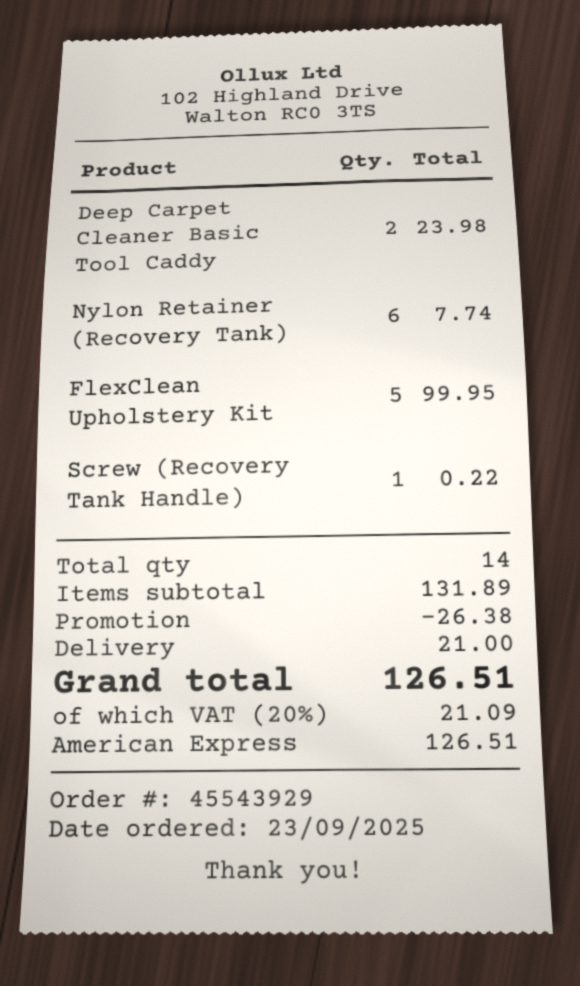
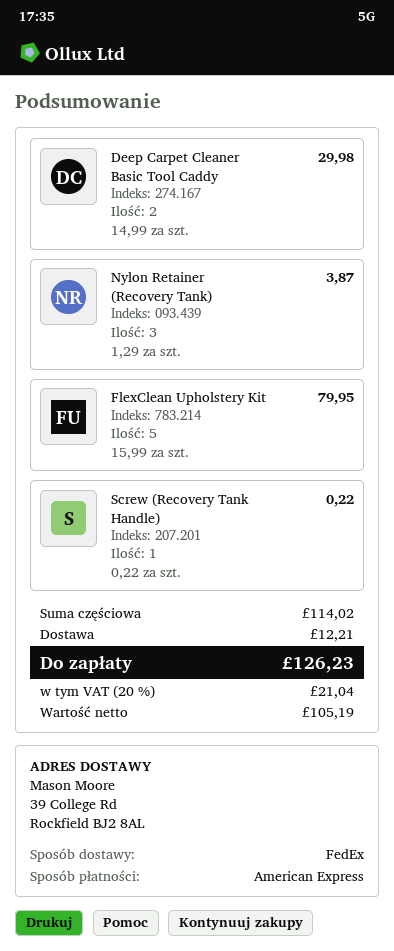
Deep Carpet Cleaner Basic Tool Caddy: 2 for 23.98 -> 2 for 29.98
Nylon Retainer (Recovery Tank): 6 for 7.74 -> 3 for 3.87
FlexClean Upholstery Kit: 5 for 99.95 -> 5 for 79.95
subtotal: 131.89 -> 114.02
discount: 26.38 -> none
shipping: 21.00 -> 12.21
tax: 20% = 21.09 -> 20% = 21.04
total: 126.51 -> 126.23

